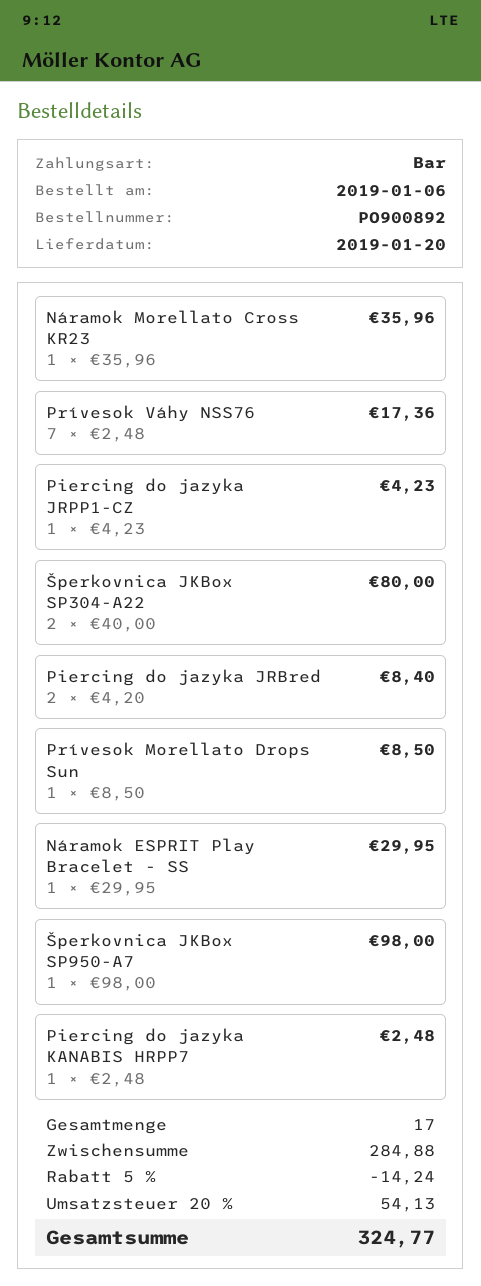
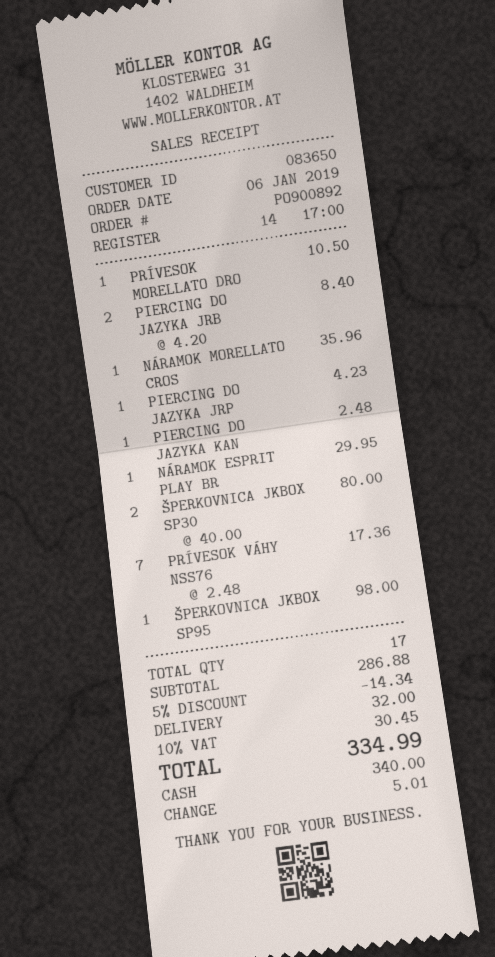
Prívesok Morellato Drops Sun: 1 x 8.50 = 8.50 -> 1 x 10.50 = 10.50
subtotal: 284.88 -> 286.88
discount: 5% = 14.24 -> 5% = 14.34
shipping: none -> 32.00
tax: 20% = 54.13 -> 10% = 30.45
total: 324.77 -> 334.99

